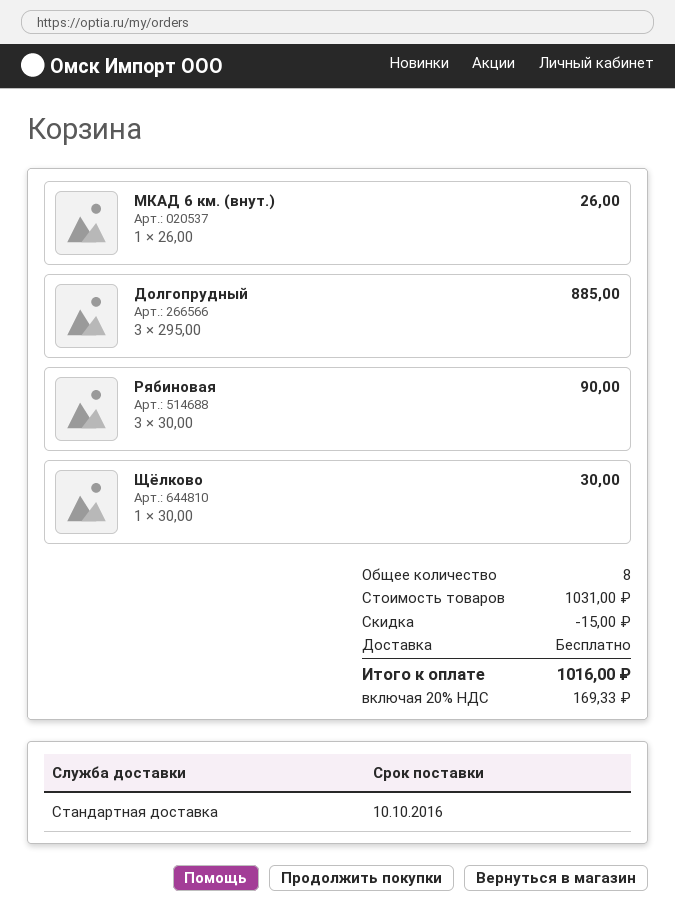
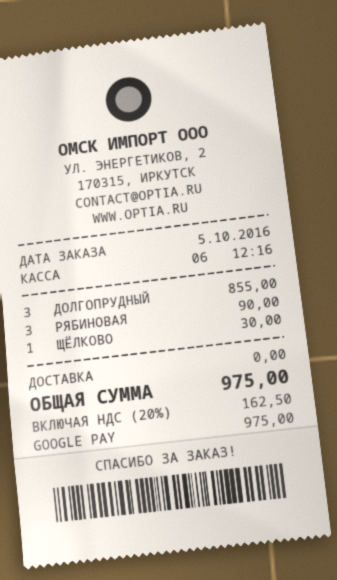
МКАД 6 км. (внут.): 1 for 26.00 -> none
Долгопрудный: 3 for 885.00 -> 3 for 855.00
discount: 15.00 -> none
tax: 20% = 169.33 -> 20% = 162.50
total: 1016.00 -> 975.00

